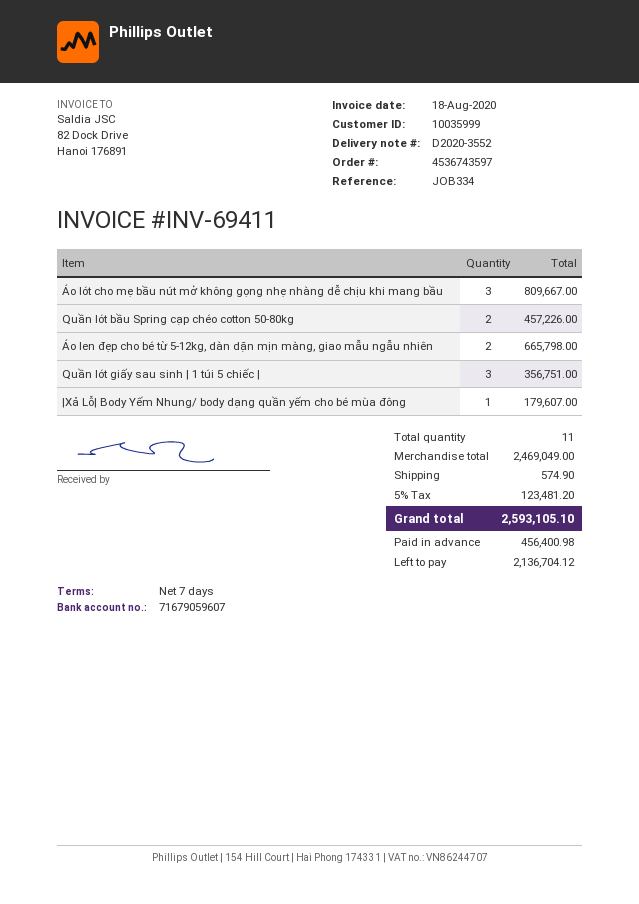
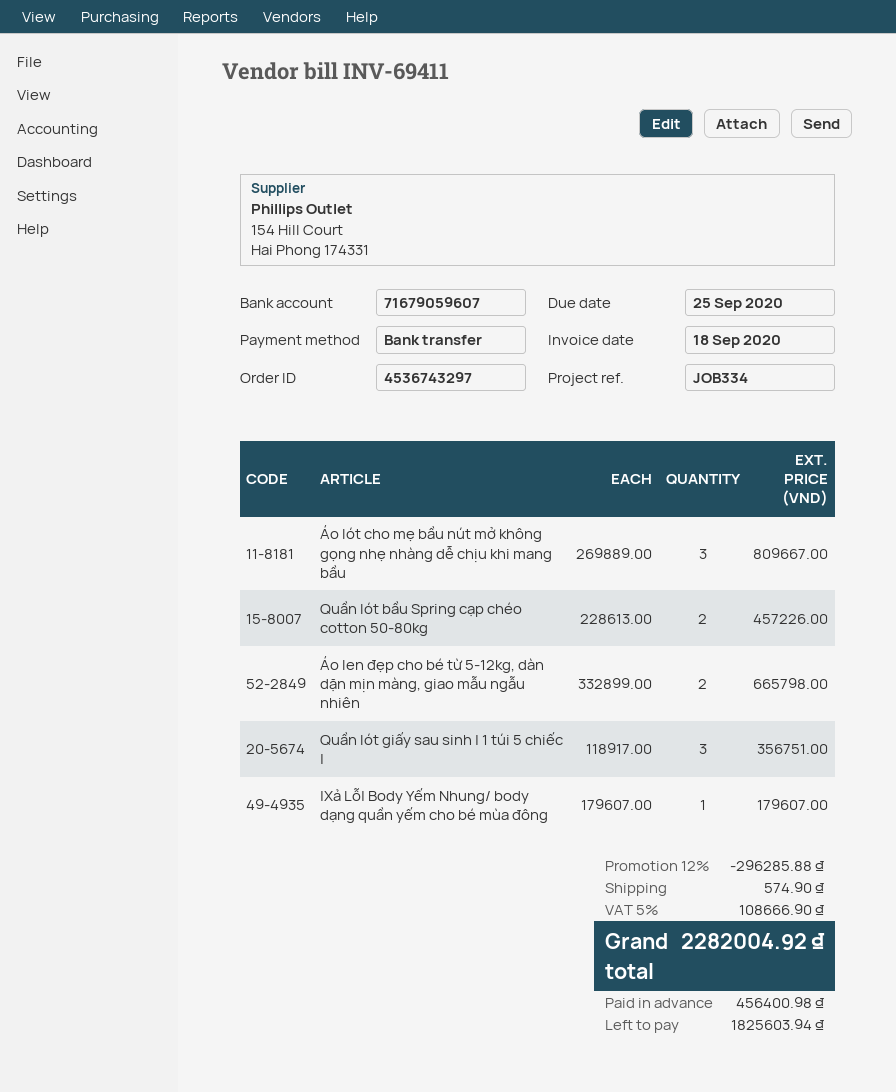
order number: 4536743597 -> 4536743297
invoice date: 2020-08-18 -> 2020-09-18
discount: none -> 12% = 296285.88
tax: 5% = 123481.20 -> 5% = 108666.90
total: 2593105.10 -> 2282004.92
balance: 2136704.12 -> 1825603.94

